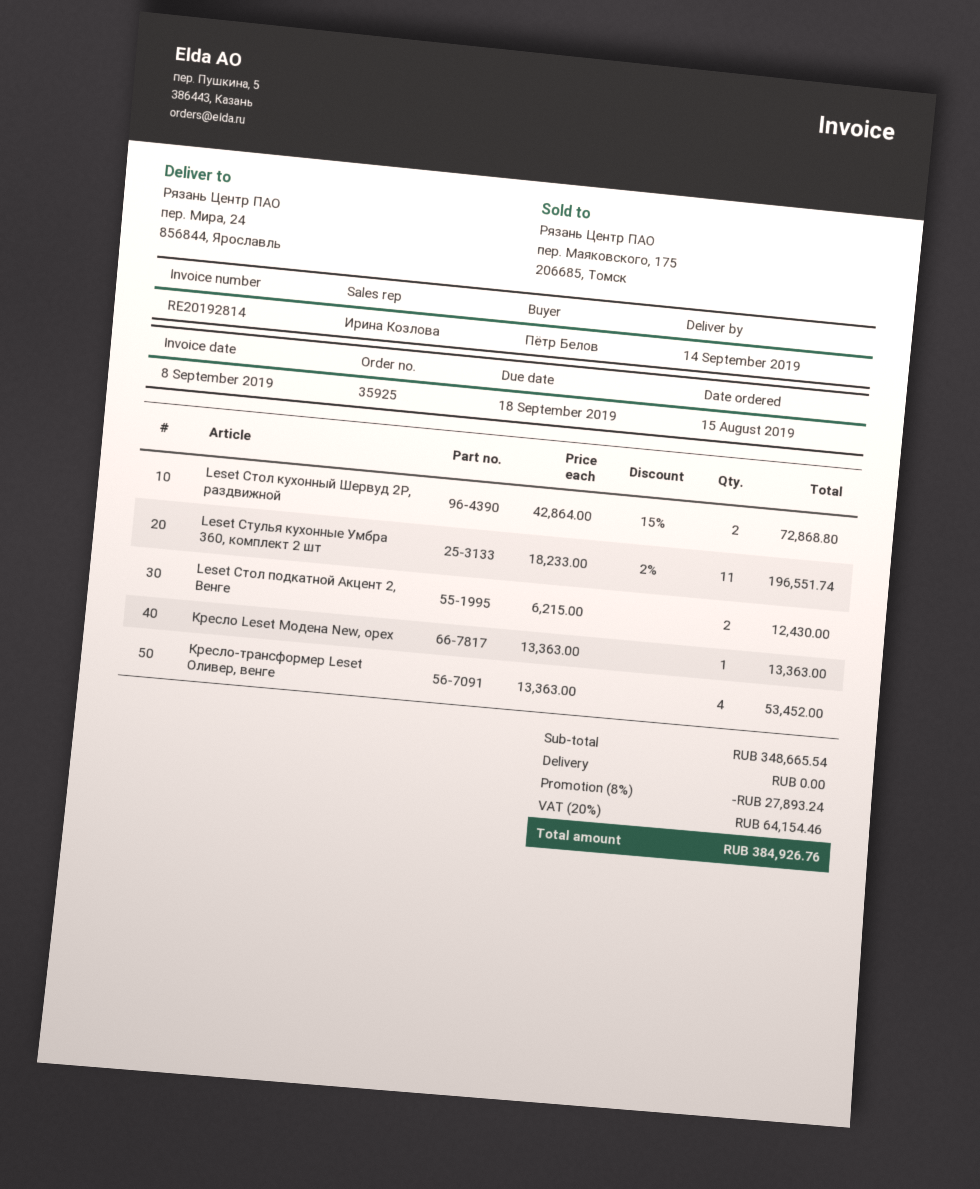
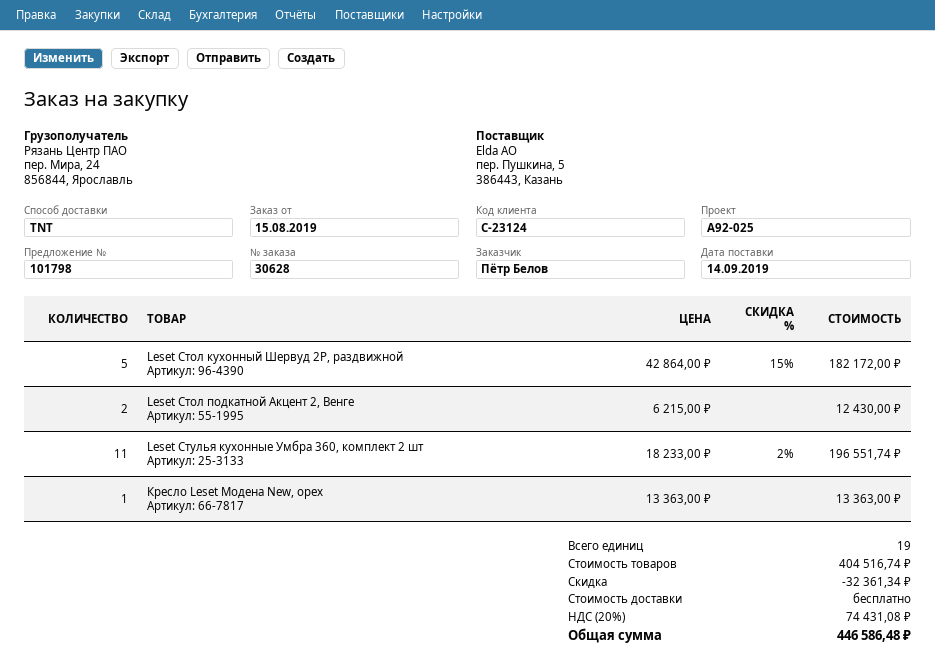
order number: 35925 -> 30628
Leset Стол кухонный Шервуд 2Р, раздвижной: 2 x 42864.00 - 15% = 72868.80 -> 5 x 42864.00 - 15% = 182172.00
Кресло-трансформер Leset Оливер, венге: 4 x 13363.00 = 53452.00 -> none
subtotal: 348665.54 -> 404516.74
discount: 27893.24 -> 32361.34
tax: 20% = 64154.46 -> 20% = 74431.08
total: 384926.76 -> 446586.48

